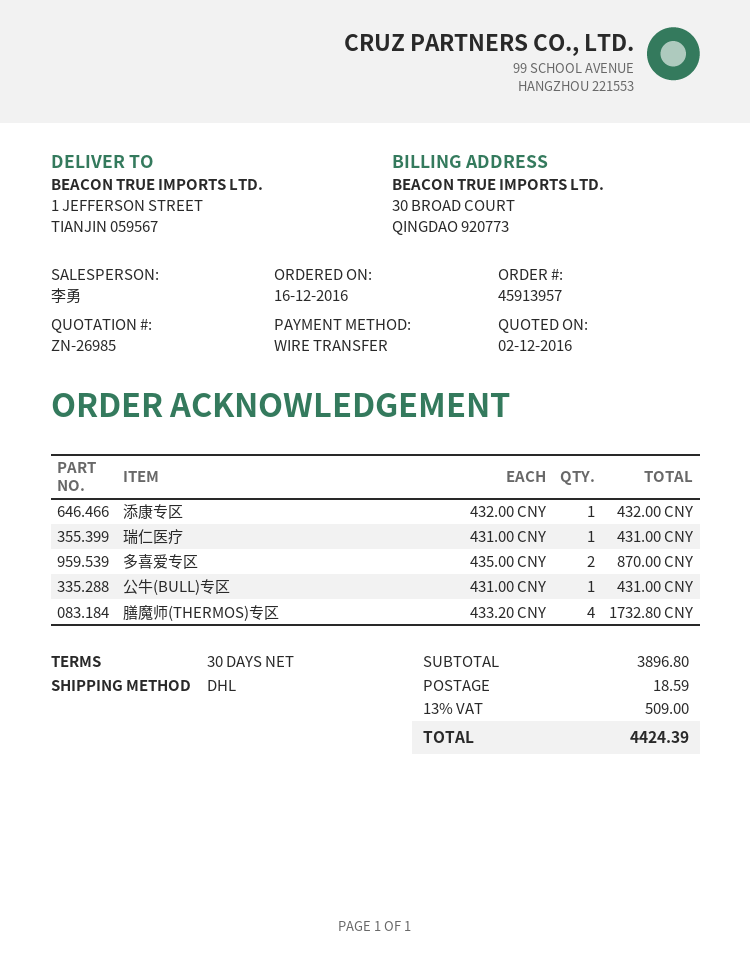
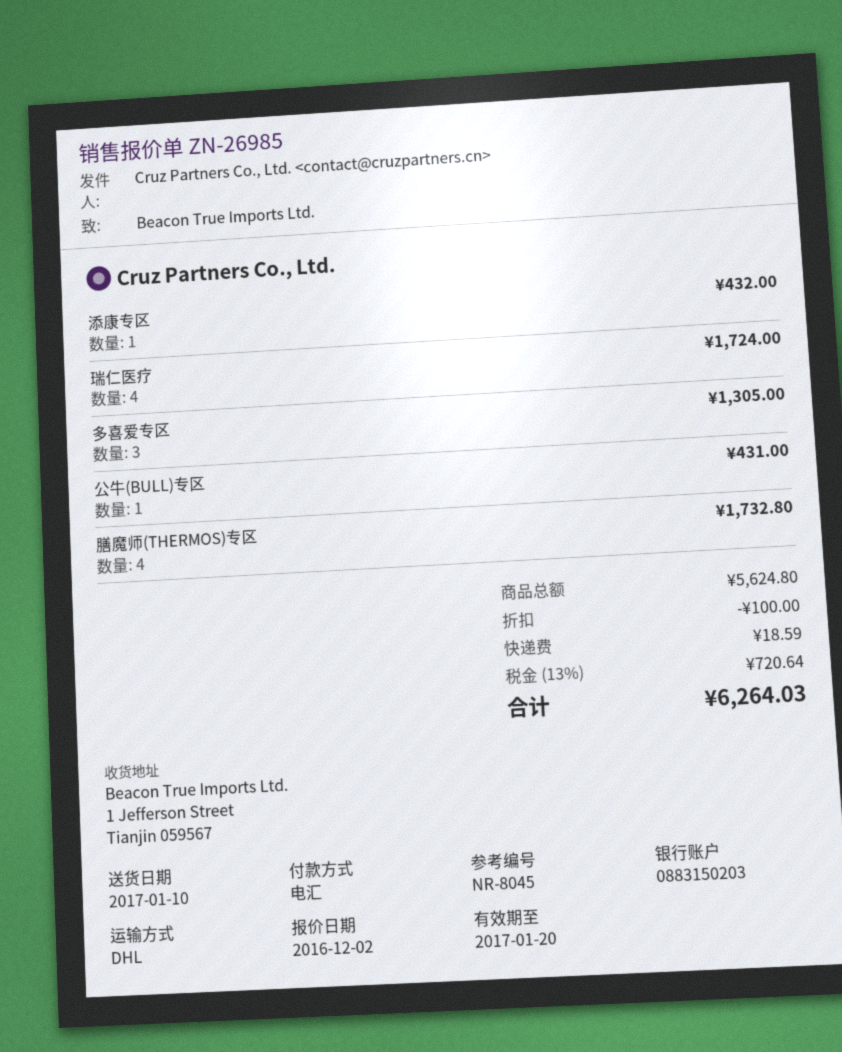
瑞仁医疗: 1 for 431.00 -> 4 for 1724.00
多喜爱专区: 2 for 870.00 -> 3 for 1305.00
subtotal: 3896.80 -> 5624.80
discount: none -> 100.00
tax: 13% = 509.00 -> 13% = 720.64
total: 4424.39 -> 6264.03

